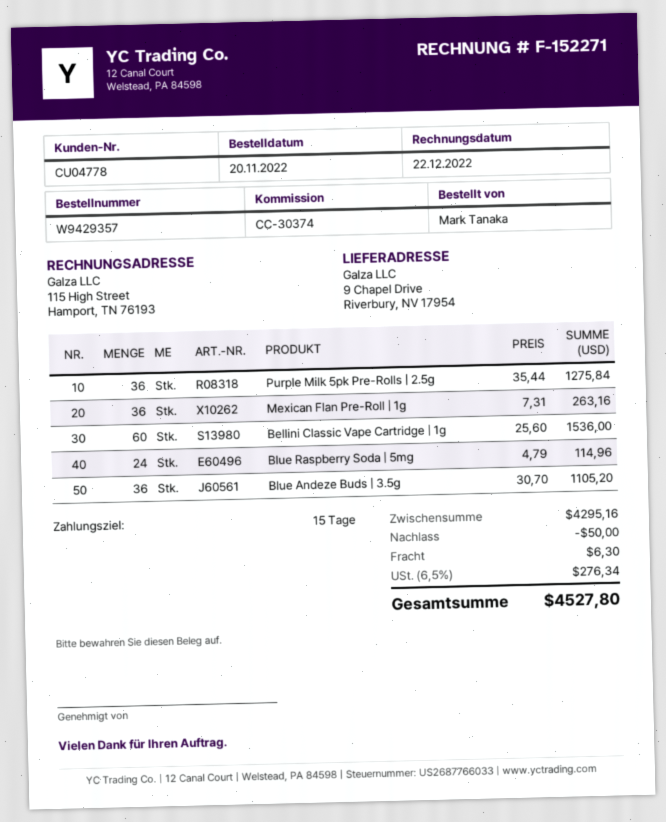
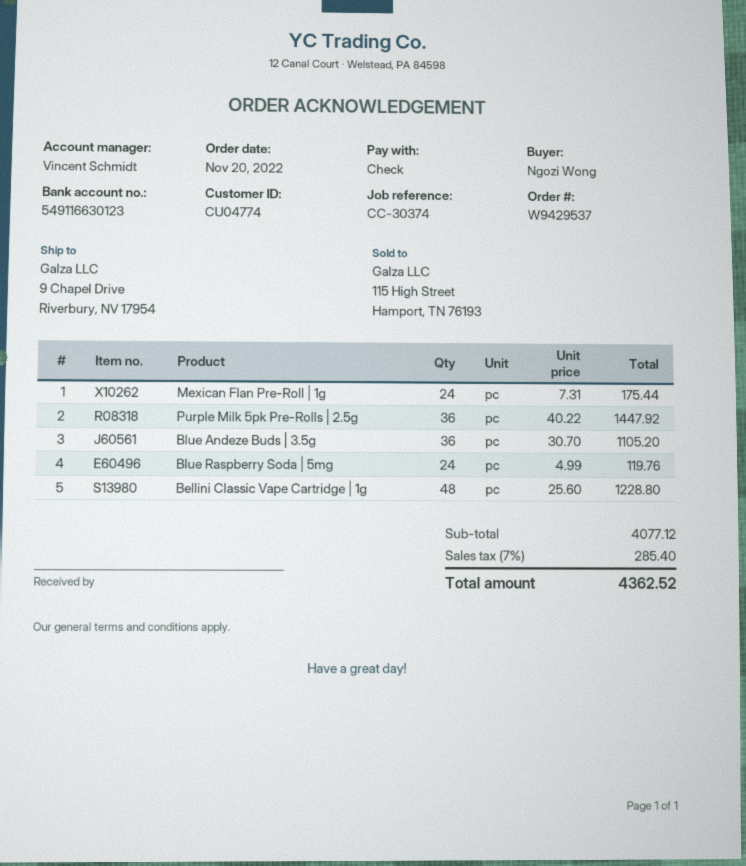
order number: W9429357 -> W9429537
customer number: CU04778 -> CU04774
ordered by: Mark Tanaka -> Ngozi Wong
Purple Milk 5pk Pre-Rolls | 2.5g: 36 x 35.44 = 1275.84 -> 36 x 40.22 = 1447.92
Mexican Flan Pre-Roll | 1g: 36 x 7.31 = 263.16 -> 24 x 7.31 = 175.44
Bellini Classic Vape Cartridge | 1g: 60 x 25.60 = 1536.00 -> 48 x 25.60 = 1228.80
Blue Raspberry Soda | 5mg: 24 x 4.79 = 114.96 -> 24 x 4.99 = 119.76
subtotal: 4295.16 -> 4077.12
discount: 50.00 -> none
shipping: 6.30 -> none
tax: 6.5% = 276.34 -> 7% = 285.40
total: 4527.80 -> 4362.52

